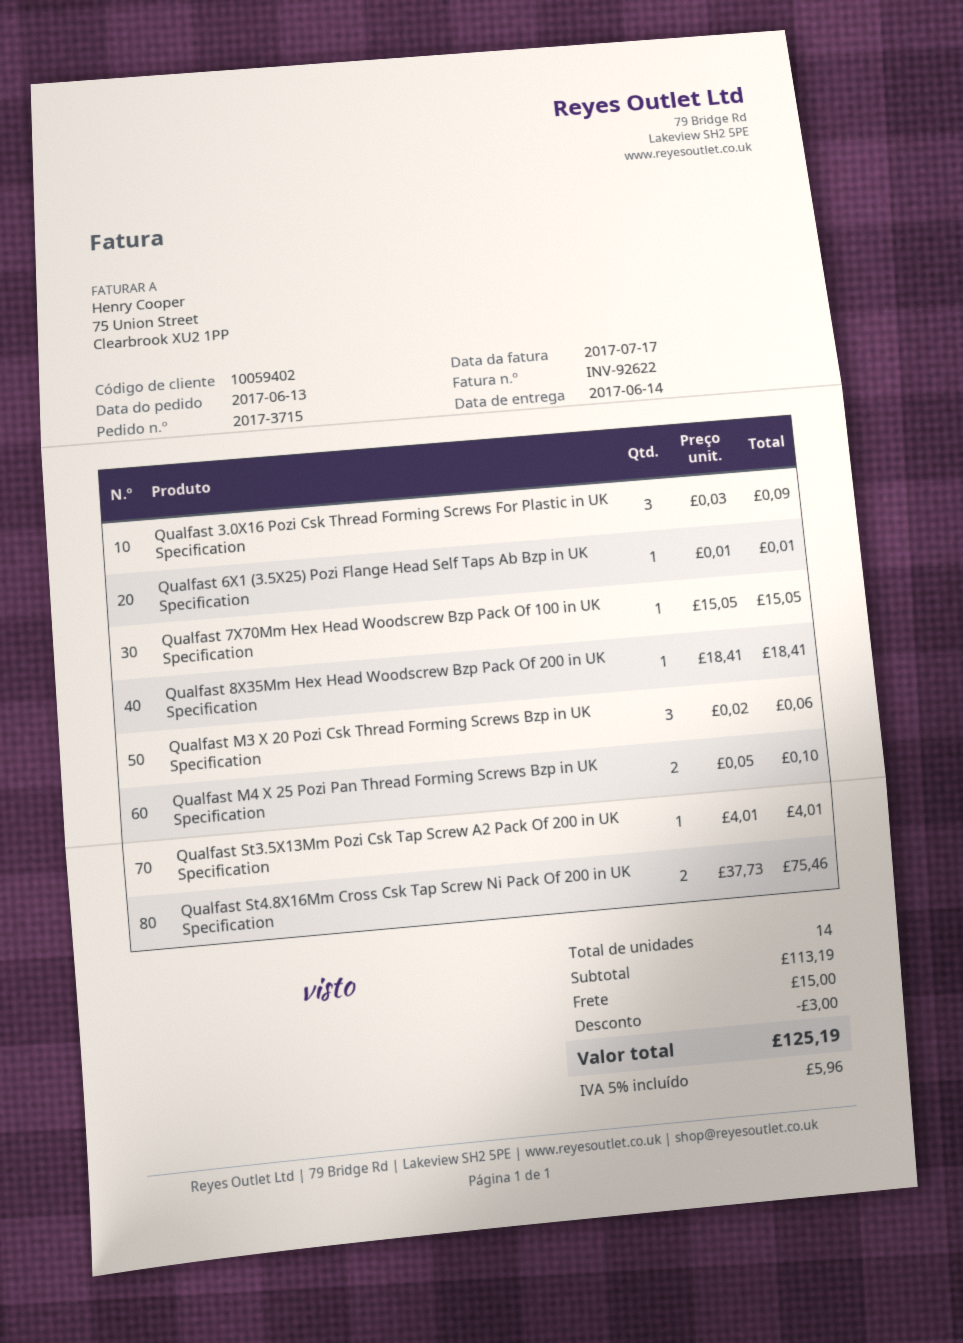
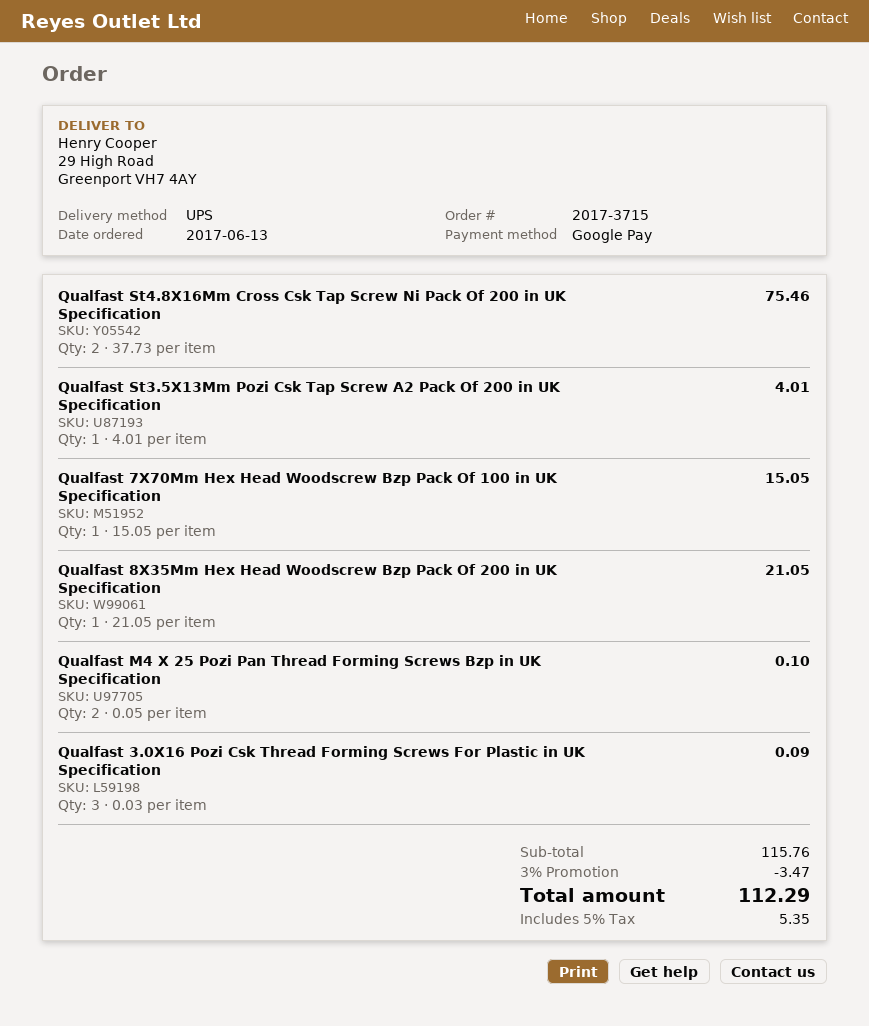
Qualfast 6X1 (3.5X25) Pozi Flange Head Self Taps Ab Bzp in UK Specification: 1 x 0.01 = 0.01 -> none
Qualfast 8X35Mm Hex Head Woodscrew Bzp Pack Of 200 in UK Specification: 1 x 18.41 = 18.41 -> 1 x 21.05 = 21.05
Qualfast M3 X 20 Pozi Csk Thread Forming Screws Bzp in UK Specification: 3 x 0.02 = 0.06 -> none
subtotal: 113.19 -> 115.76
discount: 3.00 -> 3.47
shipping: 15.00 -> none
tax: 5% = 5.96 -> 5% = 5.35
total: 125.19 -> 112.29

